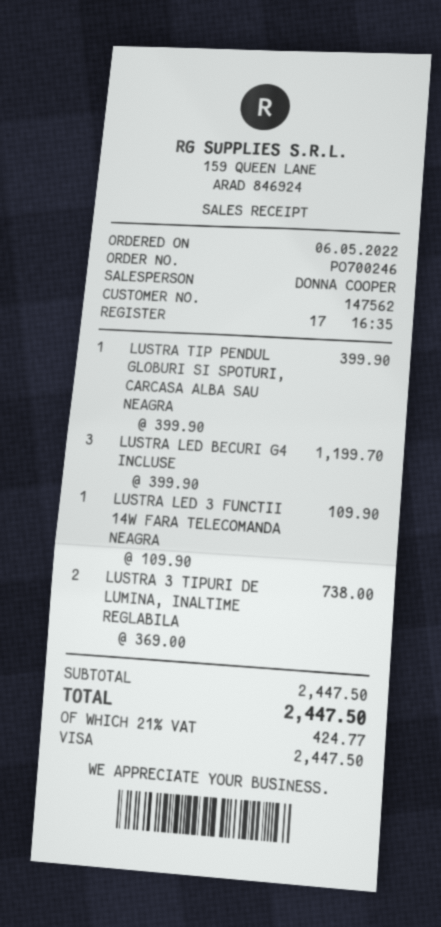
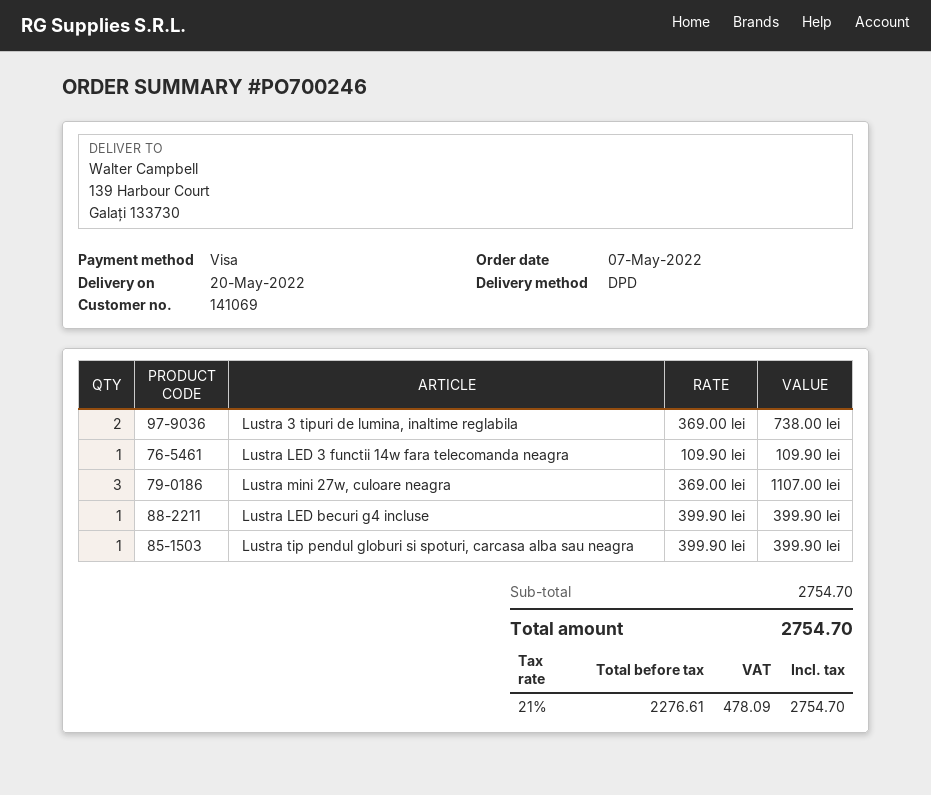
order date: 2022-05-06 -> 2022-05-07
customer number: 147562 -> 141069
LUSTRA LED BECURI G4 INCLUSE: 3 x 399.90 = 1199.70 -> 1 x 399.90 = 399.90
Lustra mini 27w, culoare neagra: none -> 3 x 369.00 = 1107.00
subtotal: 2447.50 -> 2754.70
tax: 21% = 424.77 -> 21% = 478.09
total: 2447.50 -> 2754.70

